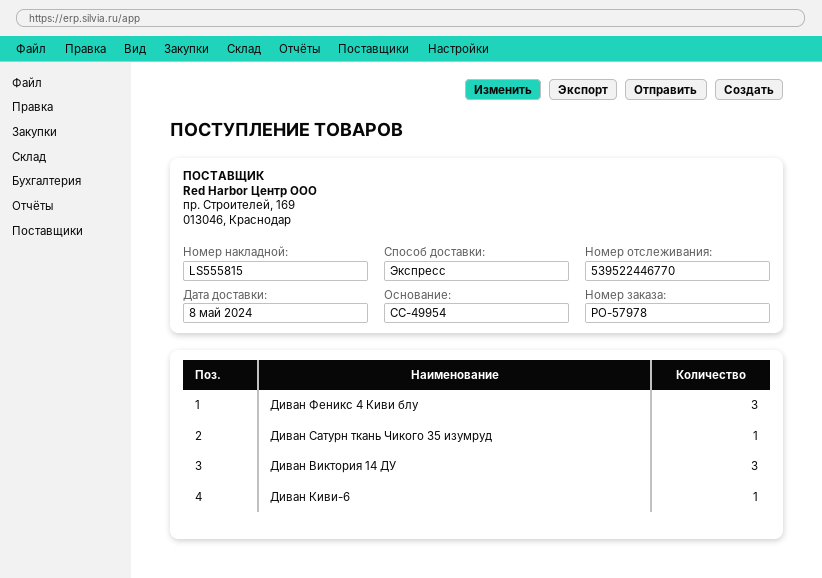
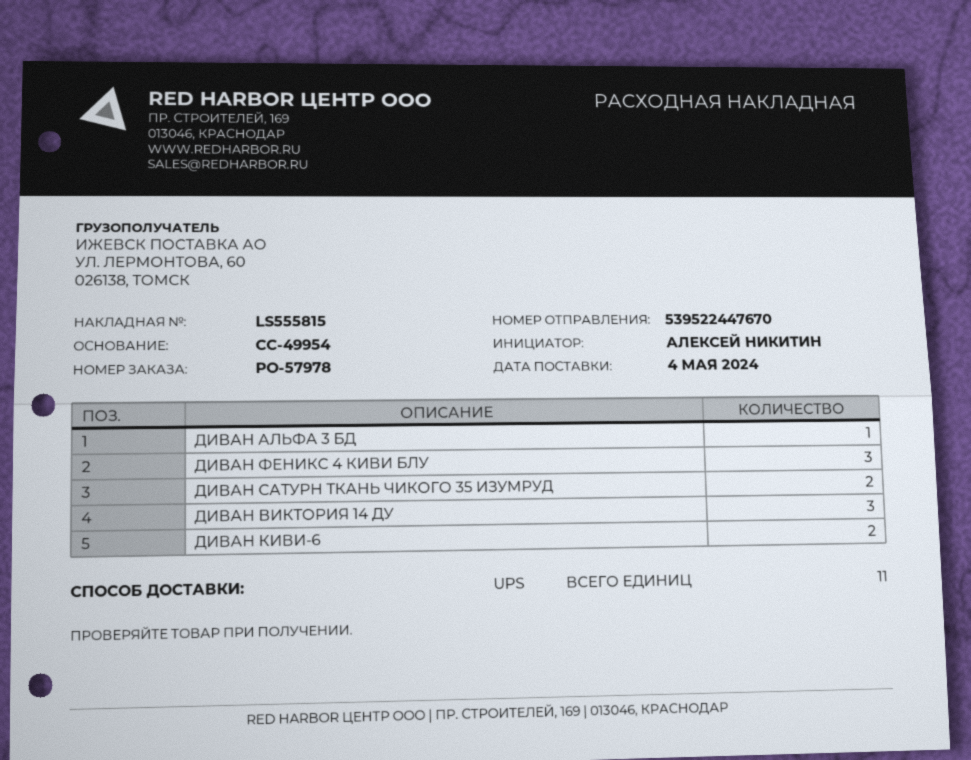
delivery date: 2024-05-08 -> 2024-05-04
shipping method: express -> UPS
tracking number: 539522446770 -> 539522447670
Диван Сатурн ткань Чикого 35 изумруд: 1 -> 2
Диван Киви-6: 1 -> 2
ДИВАН АЛЬФА 3 БД: none -> 1

